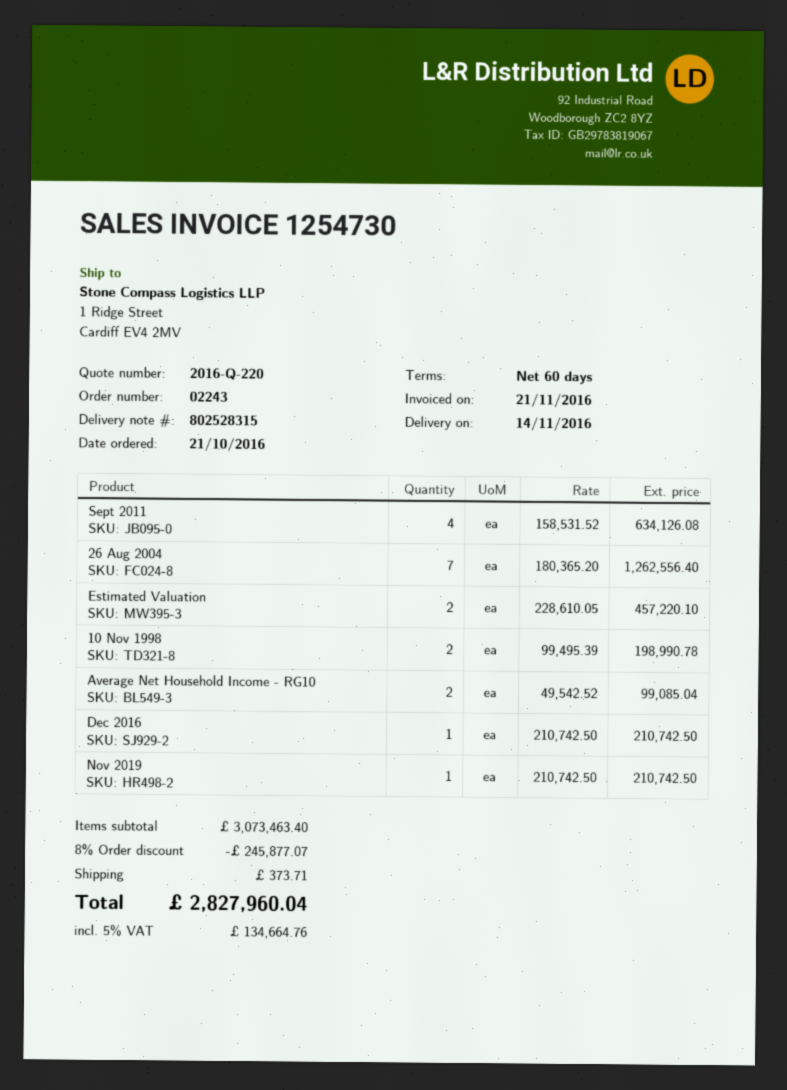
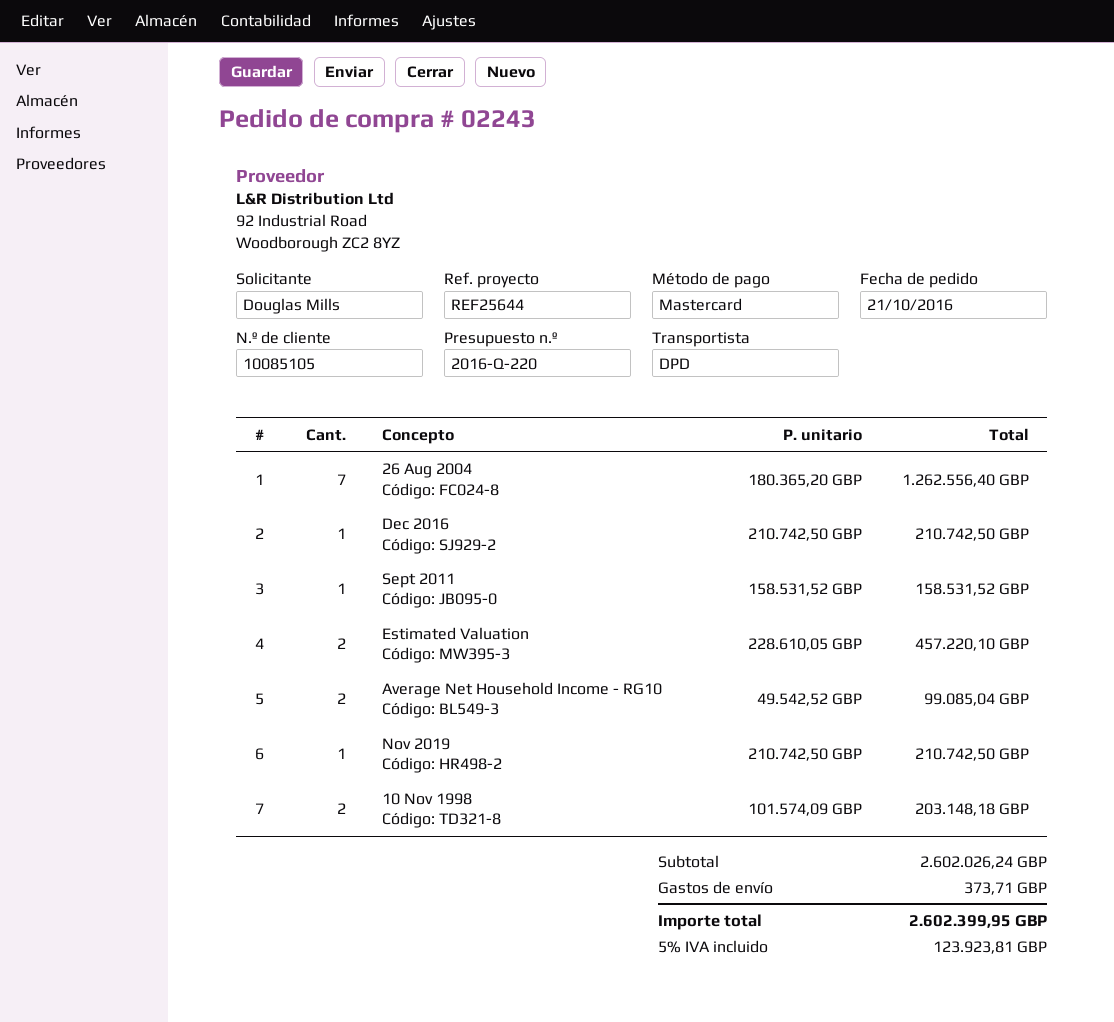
Sept 2011: 4 x 158531.52 = 634126.08 -> 1 x 158531.52 = 158531.52
10 Nov 1998: 2 x 99495.39 = 198990.78 -> 2 x 101574.09 = 203148.18
subtotal: 3073463.40 -> 2602026.24
discount: 8% = 245877.07 -> none
tax: 5% = 134664.76 -> 5% = 123923.81
total: 2827960.04 -> 2602399.95

